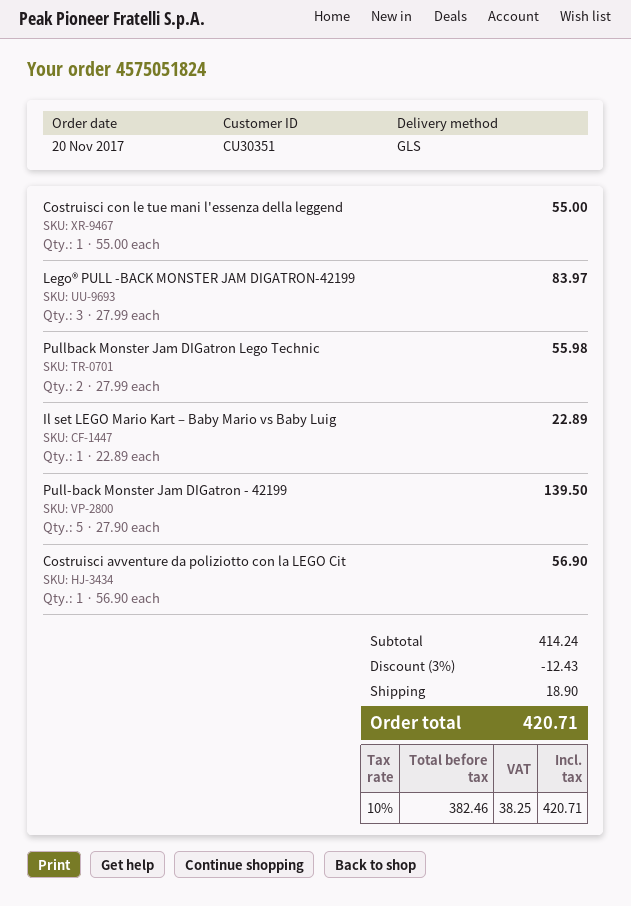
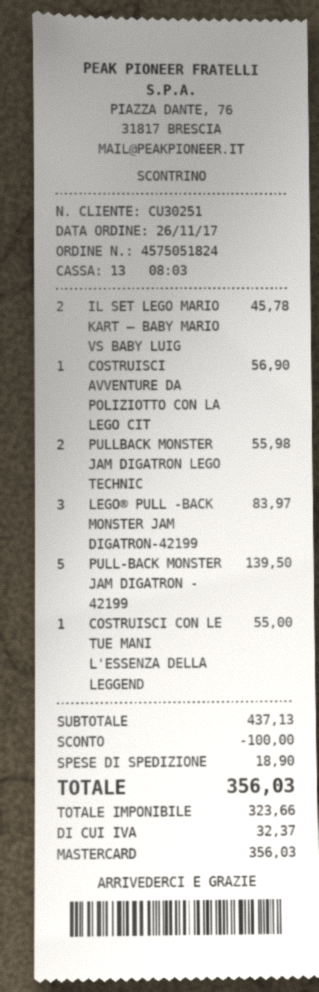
order date: 2017-11-20 -> 2017-11-26
customer number: CU30351 -> CU30251
Il set LEGO Mario Kart – Baby Mario vs Baby Luig: 1 for 22.89 -> 2 for 45.78
subtotal: 414.24 -> 437.13
discount: 12.43 -> 100.00
net: 382.46 -> 323.66
tax: 38.25 -> 32.37
total: 420.71 -> 356.03

